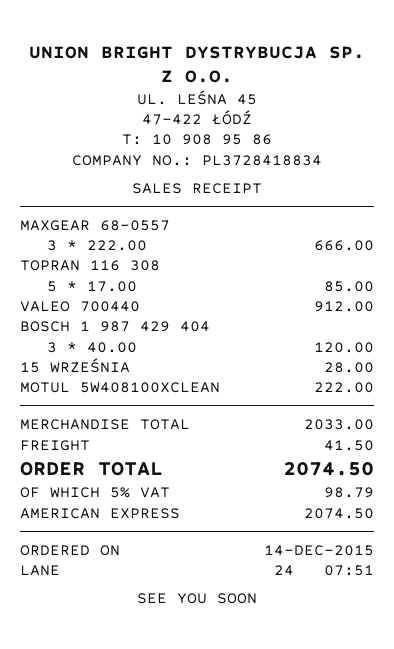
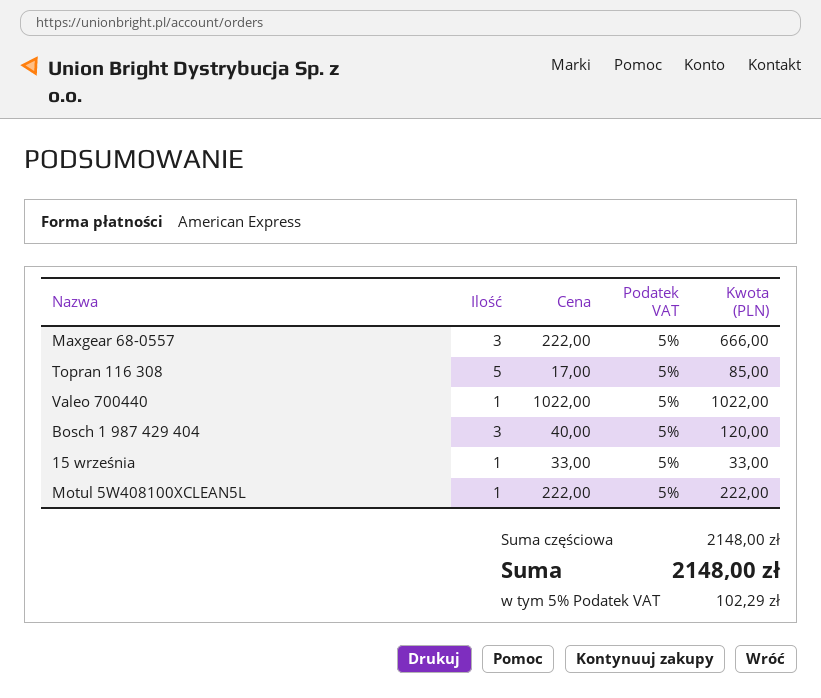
VALEO 700440: 1 x 912.00 = 912.00 -> 1 x 1022.00 = 1022.00
15 WRZEŚNIA: 1 x 28.00 = 28.00 -> 1 x 33.00 = 33.00
subtotal: 2033.00 -> 2148.00
shipping: 41.50 -> none
tax: 5% = 98.79 -> 5% = 102.29
total: 2074.50 -> 2148.00

